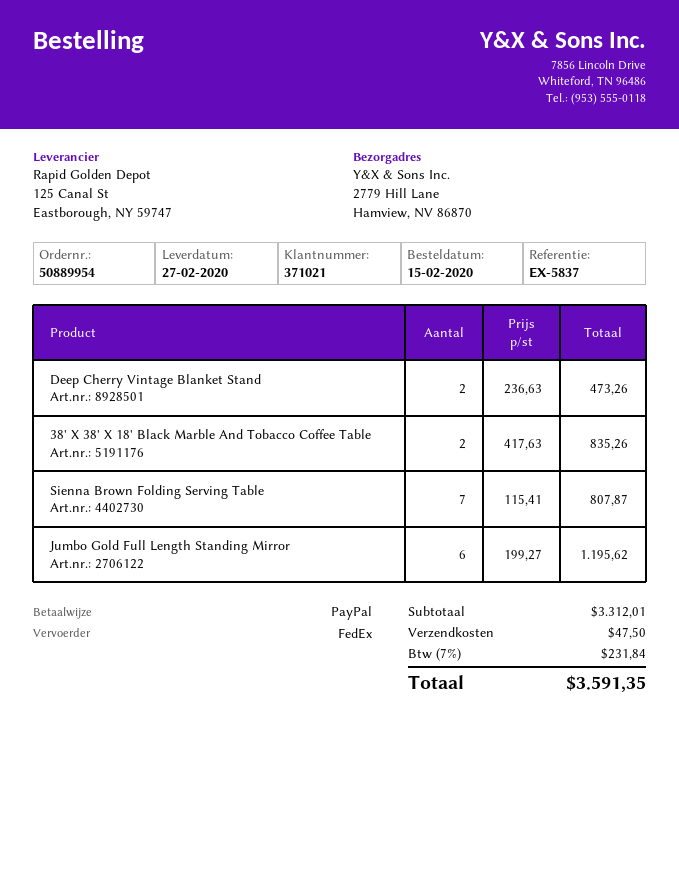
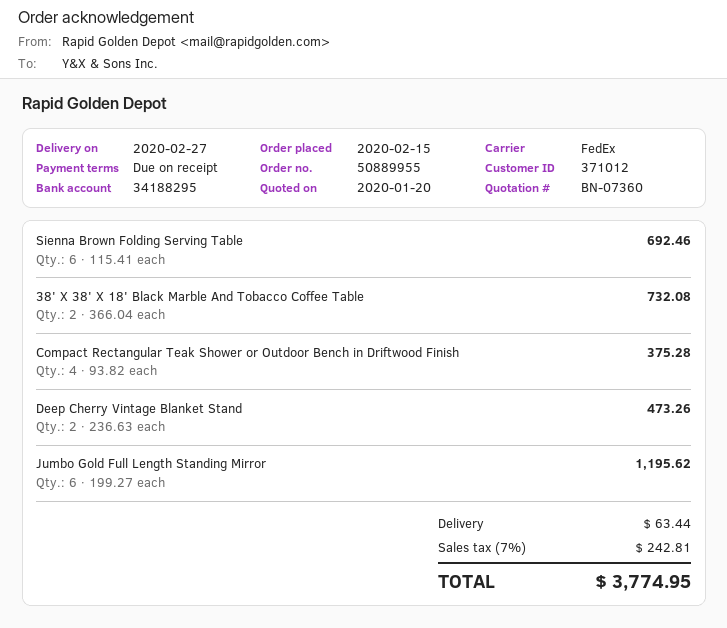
order number: 50889954 -> 50889955
customer number: 371021 -> 371012
38' X 38' X 18' Black Marble And Tobacco Coffee Table: 2 x 417.63 = 835.26 -> 2 x 366.04 = 732.08
Sienna Brown Folding Serving Table: 7 x 115.41 = 807.87 -> 6 x 115.41 = 692.46
Compact Rectangular Teak Shower or Outdoor Bench in Driftwood Finish: none -> 4 x 93.82 = 375.28
shipping: 47.50 -> 63.44
tax: 7% = 231.84 -> 7% = 242.81
total: 3591.35 -> 3774.95

